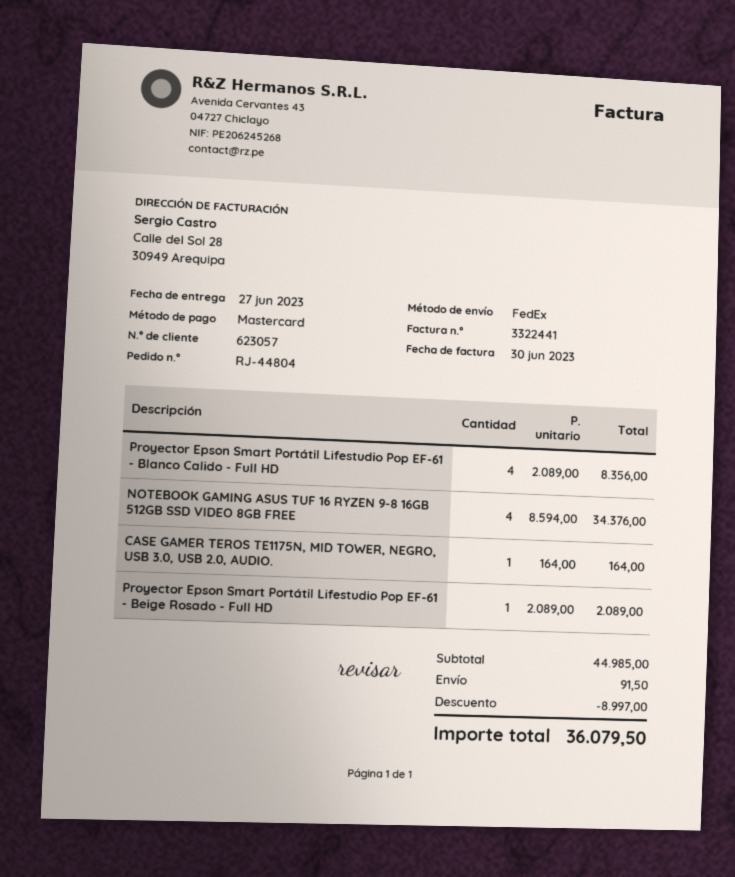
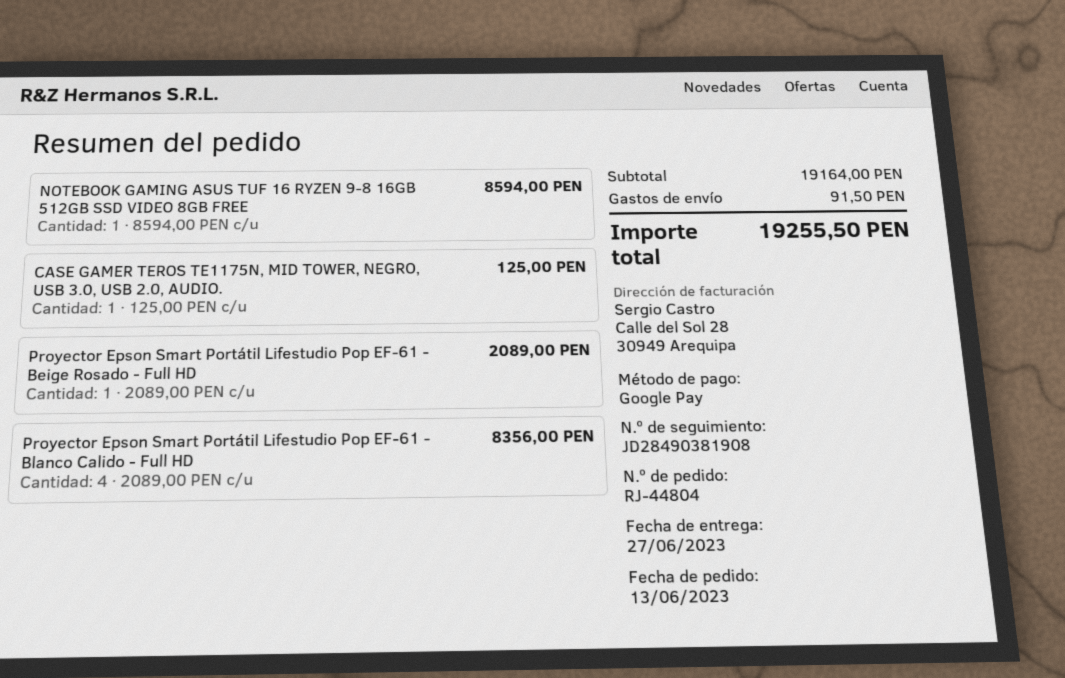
payment method: Mastercard -> Google Pay
NOTEBOOK GAMING ASUS TUF 16 RYZEN 9-8 16GB 512GB SSD VIDEO 8GB FREE: 4 x 8594.00 = 34376.00 -> 1 x 8594.00 = 8594.00
CASE GAMER TEROS TE1175N, MID TOWER, NEGRO, USB 3.0, USB 2.0, AUDIO.: 1 x 164.00 = 164.00 -> 1 x 125.00 = 125.00
subtotal: 44985.00 -> 19164.00
discount: 8997.00 -> none
total: 36079.50 -> 19255.50

